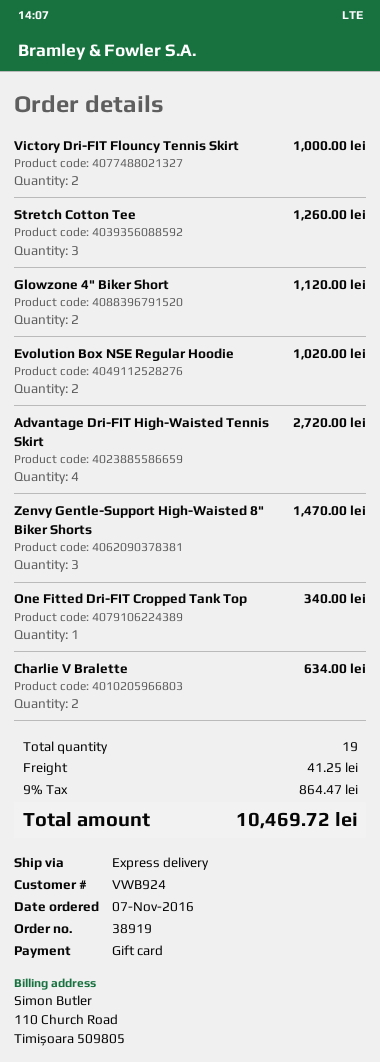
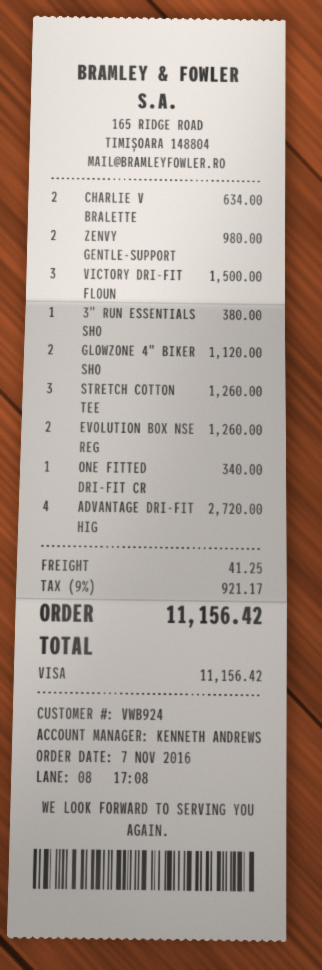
payment method: gift card -> Visa
Victory Dri-FIT Flouncy Tennis Skirt: 2 for 1000.00 -> 3 for 1500.00
Evolution Box NSE Regular Hoodie: 2 for 1020.00 -> 2 for 1260.00
Zenvy Gentle-Support High-Waisted 8" Biker Shorts: 3 for 1470.00 -> 2 for 980.00
3" RUN ESSENTIALS SHO: none -> 1 for 380.00
tax: 9% = 864.47 -> 9% = 921.17
total: 10469.72 -> 11156.42

